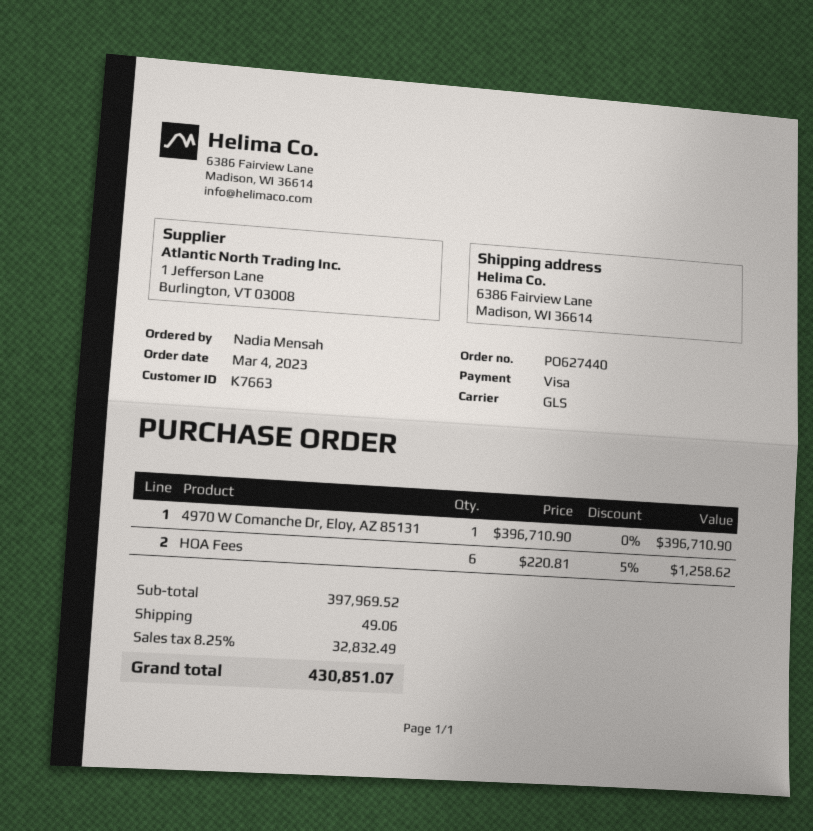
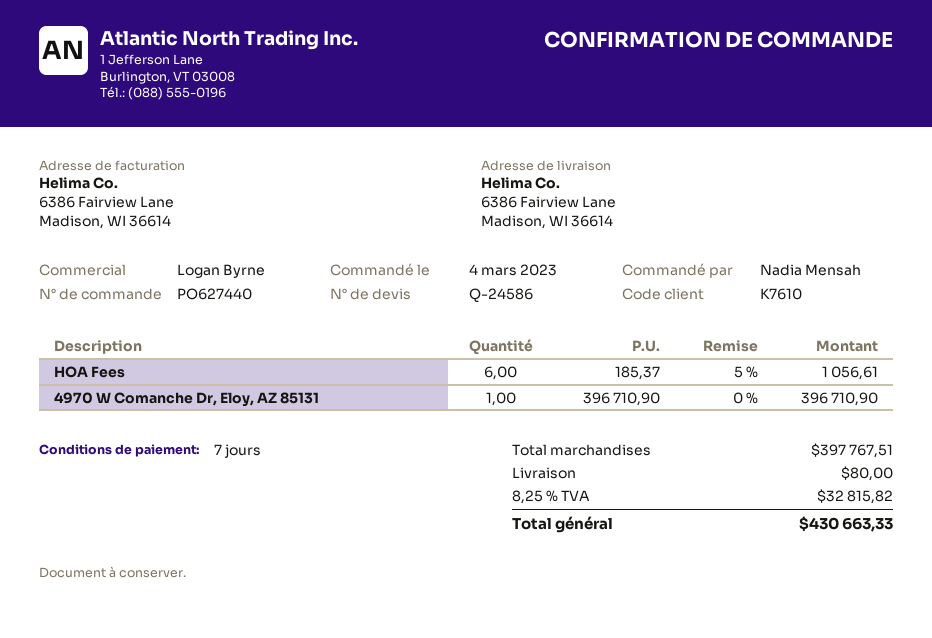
customer number: K7663 -> K7610
HOA Fees: 6 x 220.81 - 5% = 1258.62 -> 6 x 185.37 - 5% = 1056.61
subtotal: 397969.52 -> 397767.51
shipping: 49.06 -> 80.00
tax: 8.25% = 32832.49 -> 8.25% = 32815.82
total: 430851.07 -> 430663.33

